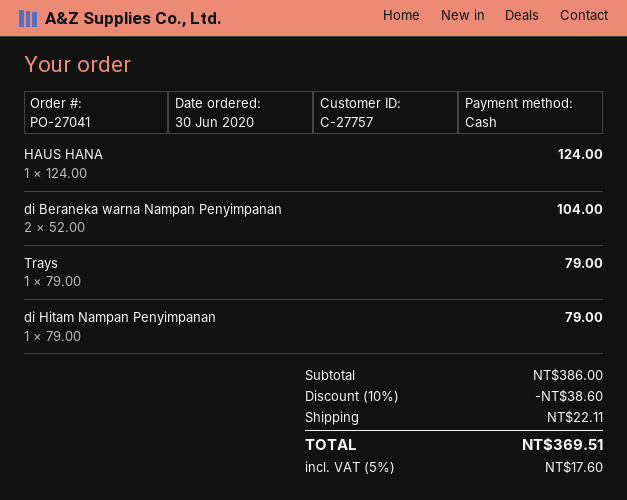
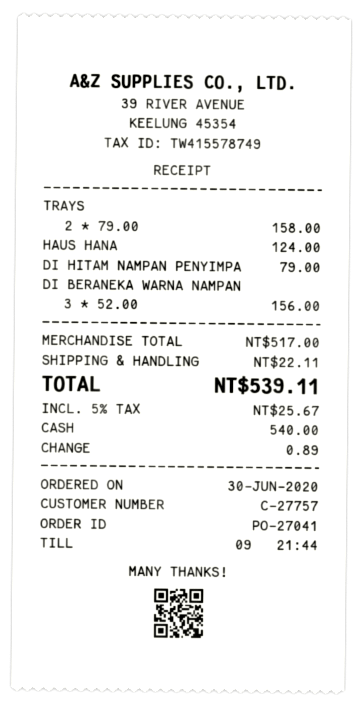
di Beraneka warna Nampan Penyimpanan: 2 x 52.00 = 104.00 -> 3 x 52.00 = 156.00
Trays: 1 x 79.00 = 79.00 -> 2 x 79.00 = 158.00
subtotal: 386.00 -> 517.00
discount: 10% = 38.60 -> none
tax: 5% = 17.60 -> 5% = 25.67
total: 369.51 -> 539.11

